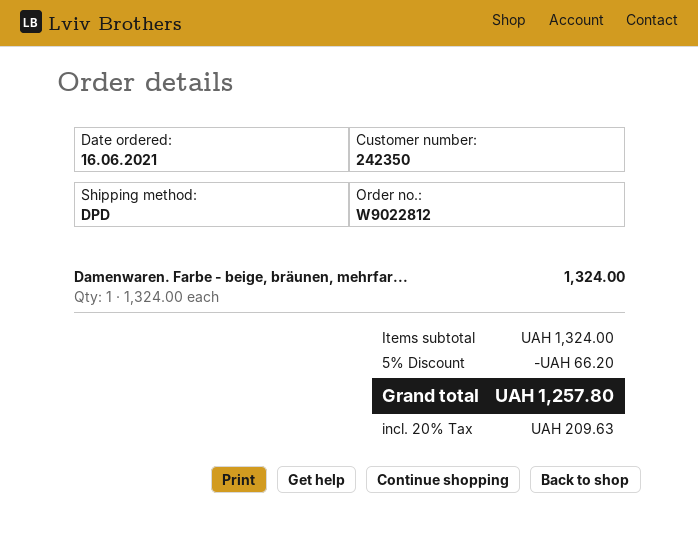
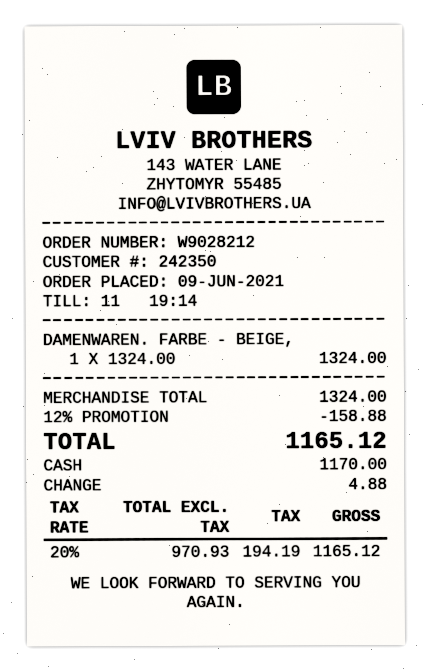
order number: W9022812 -> W9028212
order date: 2021-06-16 -> 2021-06-09
discount: 5% = 66.20 -> 12% = 158.88
tax: 20% = 209.63 -> 20% = 194.19
total: 1257.80 -> 1165.12

